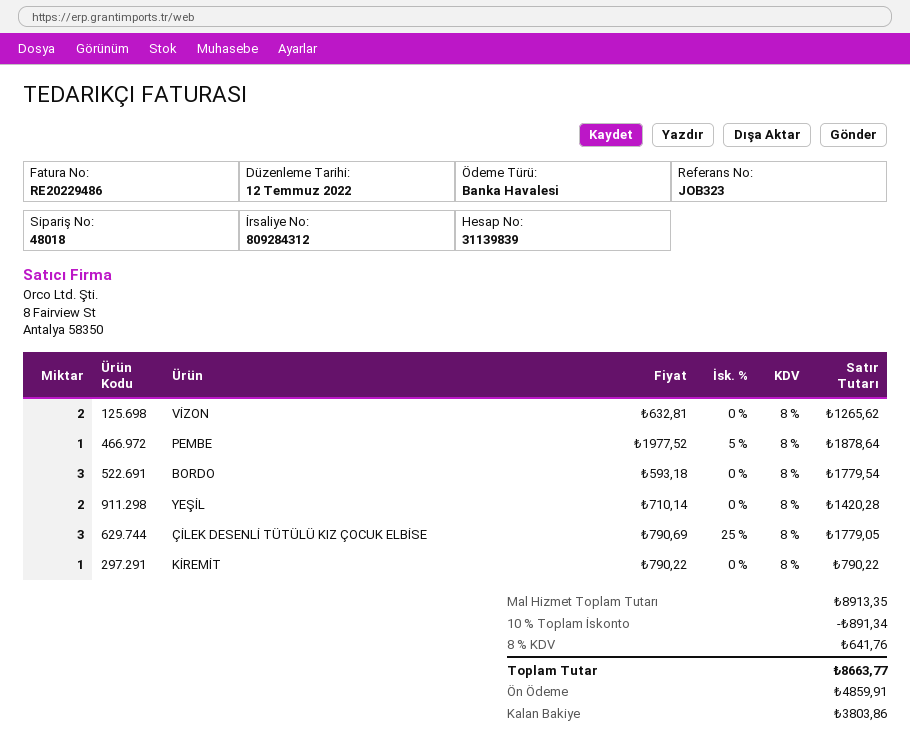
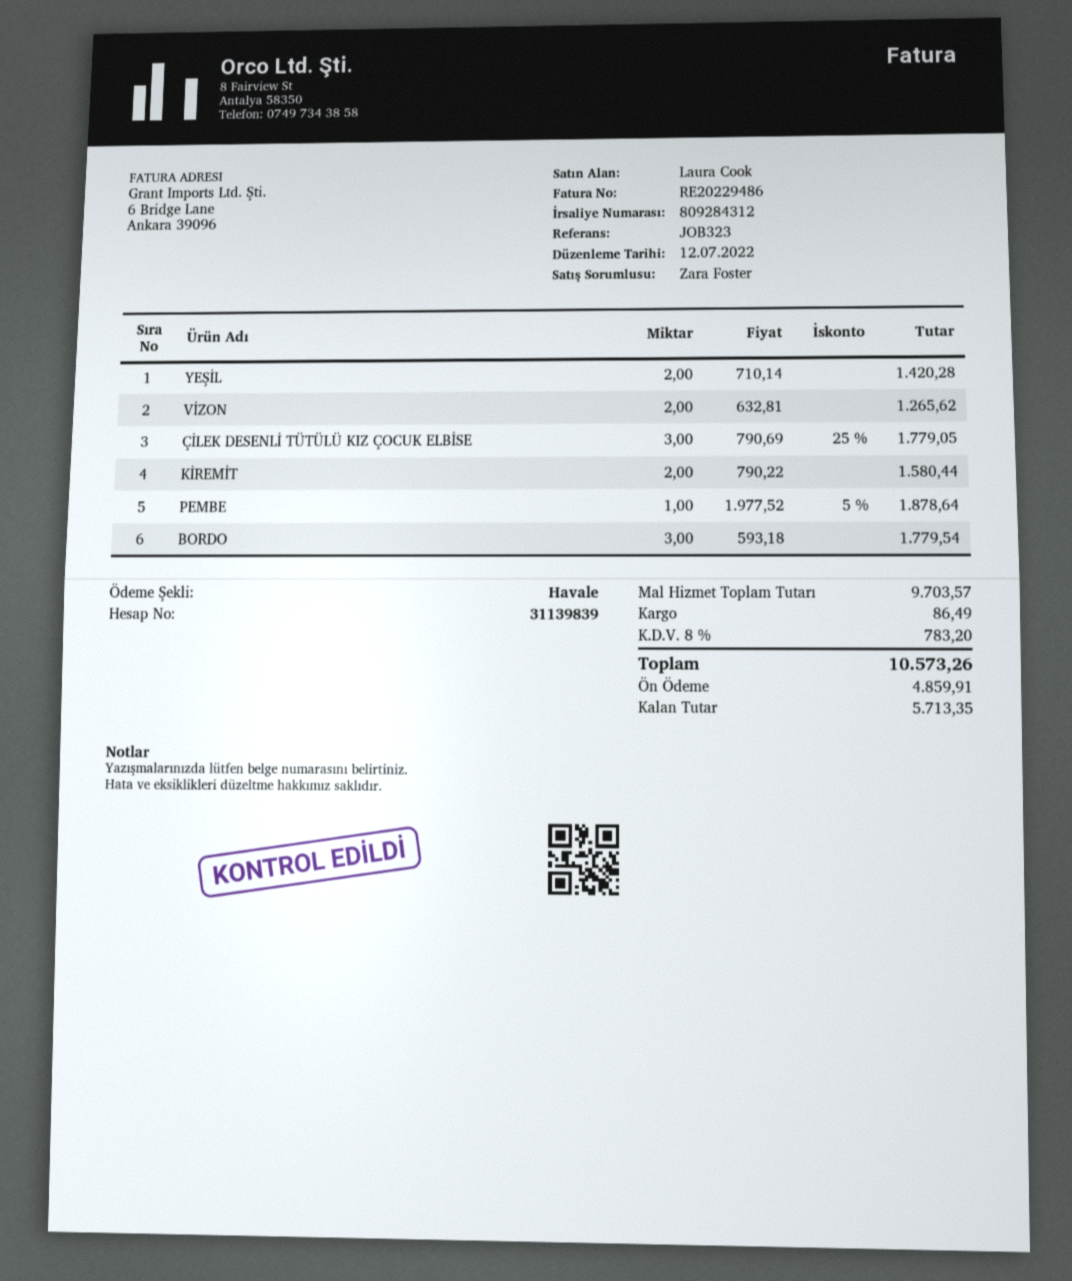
KİREMİT: 1 x 790.22 = 790.22 -> 2 x 790.22 = 1580.44
subtotal: 8913.35 -> 9703.57
discount: 10% = 891.34 -> none
shipping: none -> 86.49
tax: 8% = 641.76 -> 8% = 783.20
total: 8663.77 -> 10573.26
balance: 3803.86 -> 5713.35

